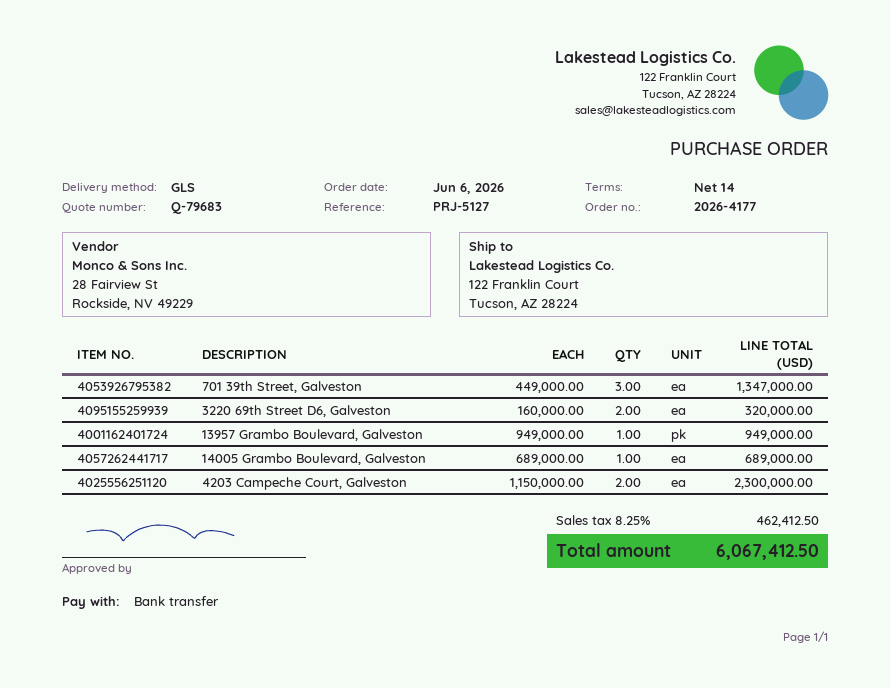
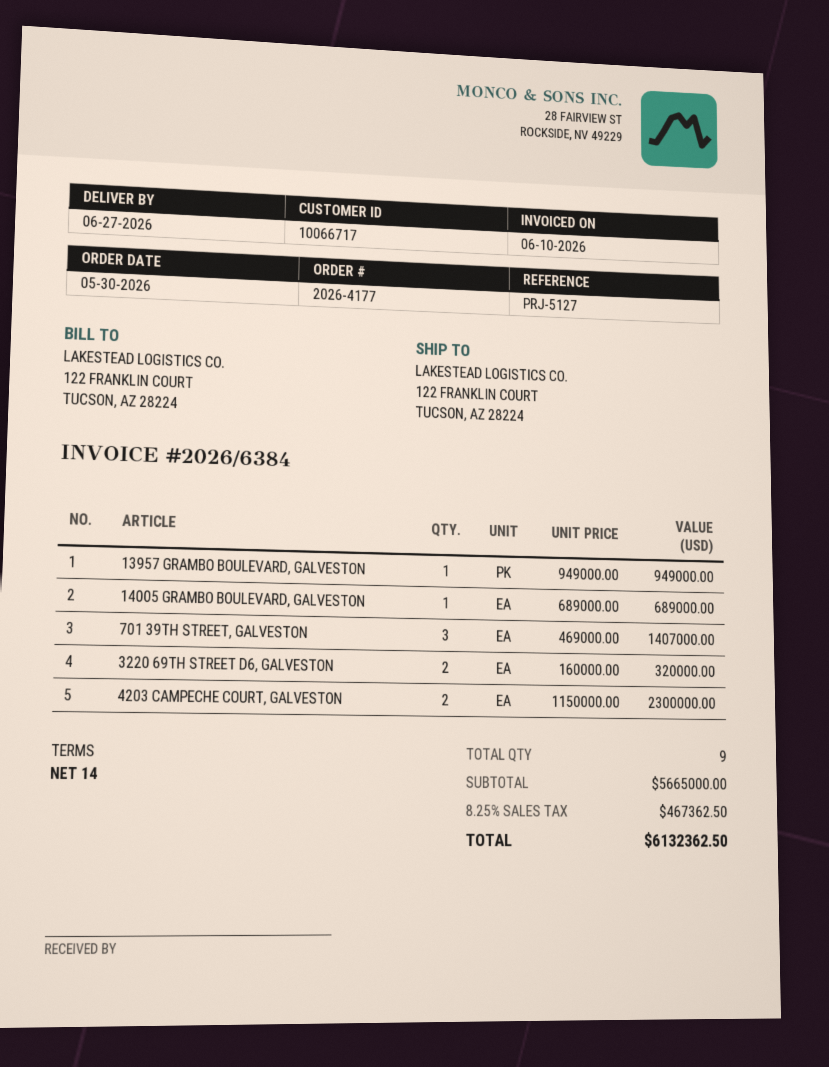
order date: 2026-06-06 -> 2026-05-30
701 39th Street, Galveston: 3 x 449000.00 = 1347000.00 -> 3 x 469000.00 = 1407000.00
tax: 8.25% = 462412.50 -> 8.25% = 467362.50
total: 6067412.50 -> 6132362.50

